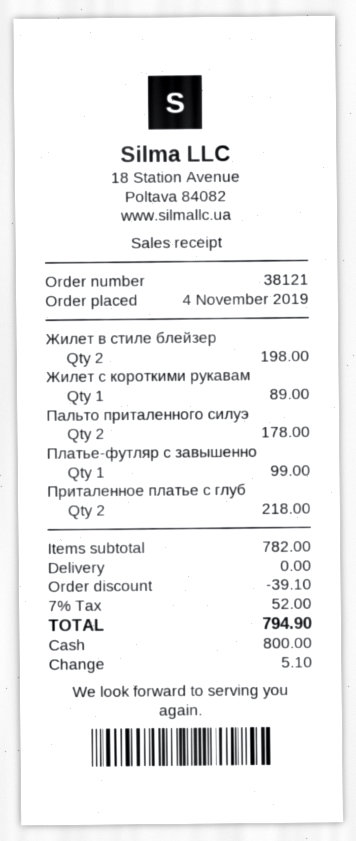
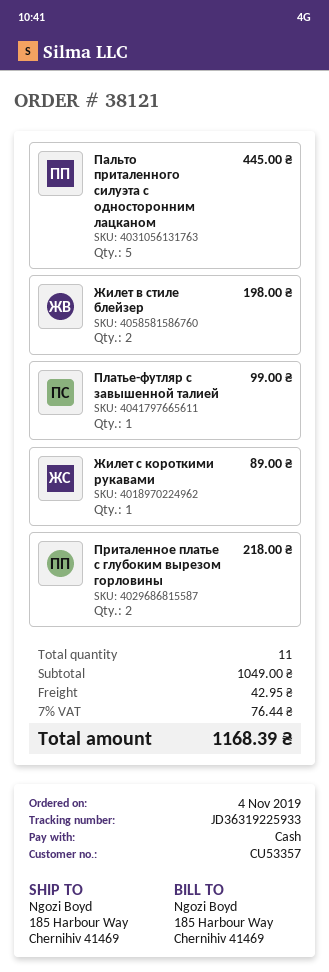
Пальто приталенного силуэ: 2 for 178.00 -> 5 for 445.00
subtotal: 782.00 -> 1049.00
discount: 39.10 -> none
shipping: 0.00 -> 42.95
tax: 7% = 52.00 -> 7% = 76.44
total: 794.90 -> 1168.39

